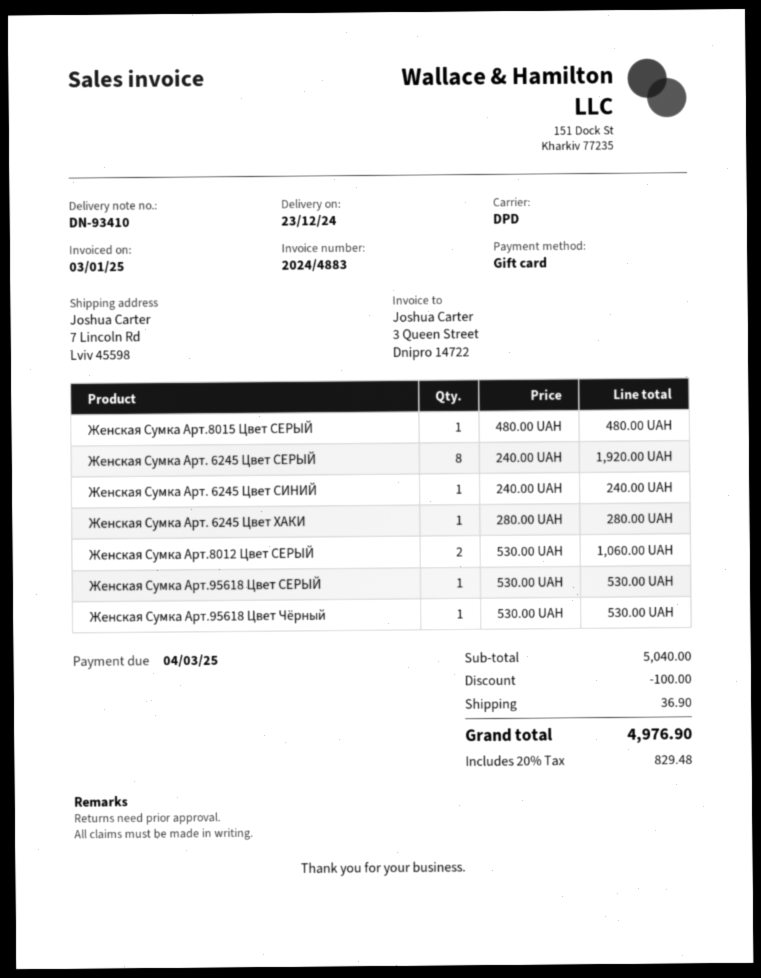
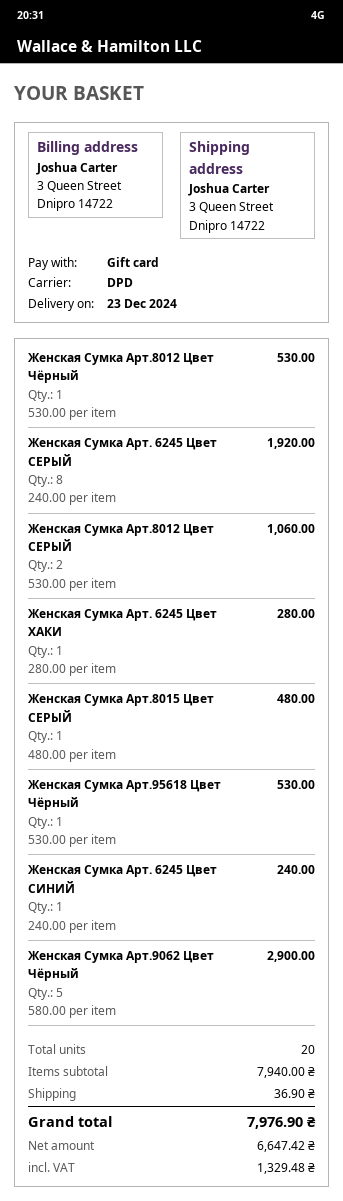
ship to: 7 Lincoln Rd, Lviv 45598 -> 3 Queen Street, Dnipro 14722
Женская Сумка Арт.95618 Цвет СЕРЫЙ: 1 x 530.00 = 530.00 -> none
Женская Сумка Арт.8012 Цвет Чёрный: none -> 1 x 530.00 = 530.00
Женская Сумка Арт.9062 Цвет Чёрный: none -> 5 x 580.00 = 2900.00
subtotal: 5040.00 -> 7940.00
discount: 100.00 -> none
tax: 829.48 -> 1329.48
total: 4976.90 -> 7976.90

